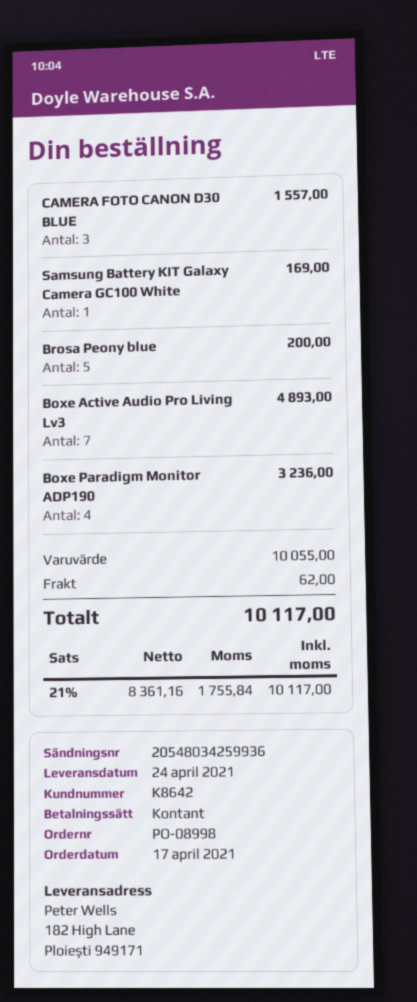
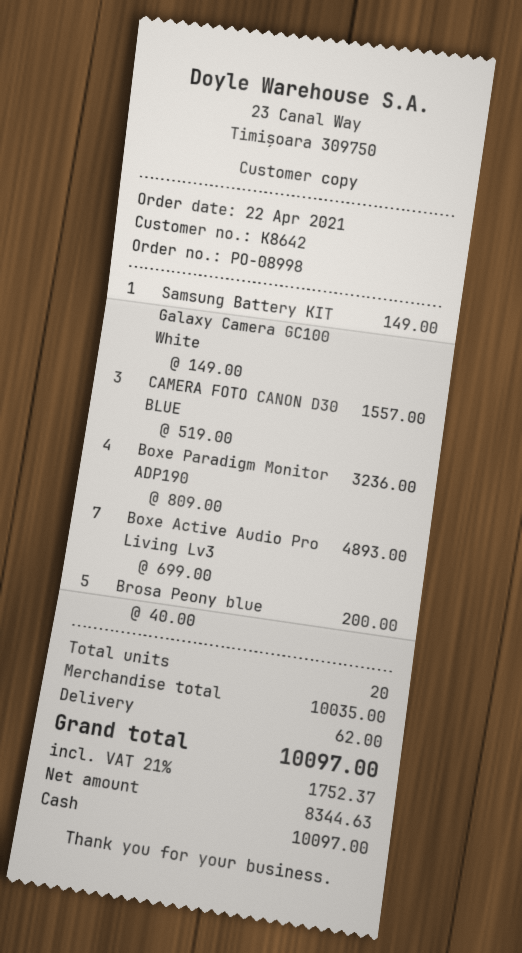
order date: 2021-04-17 -> 2021-04-22
Samsung Battery KIT Galaxy Camera GC100 White: 1 for 169.00 -> 1 for 149.00
subtotal: 10055.00 -> 10035.00
net: 8361.16 -> 8344.63
tax: 21% = 1755.84 -> 21% = 1752.37
total: 10117.00 -> 10097.00

